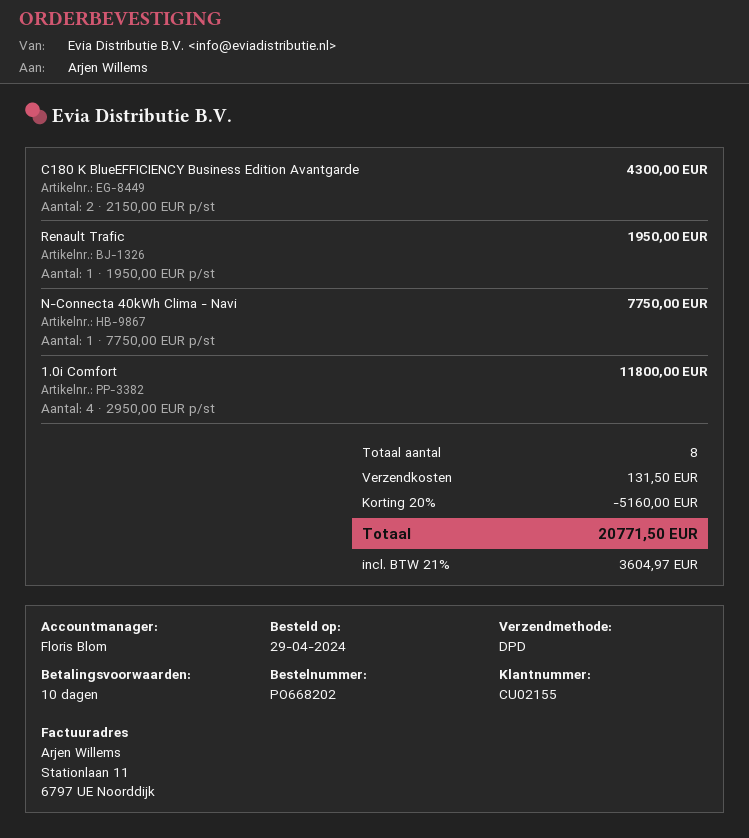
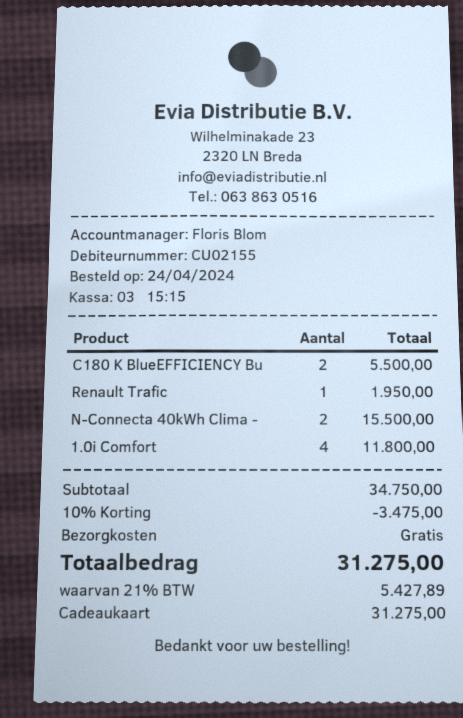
order date: 2024-04-29 -> 2024-04-24
C180 K BlueEFFICIENCY Business Edition Avantgarde: 2 for 4300.00 -> 2 for 5500.00
N-Connecta 40kWh Clima - Navi: 1 for 7750.00 -> 2 for 15500.00
discount: 20% = 5160.00 -> 10% = 3475.00
shipping: 131.50 -> 0.00
tax: 21% = 3604.97 -> 21% = 5427.89
total: 20771.50 -> 31275.00

